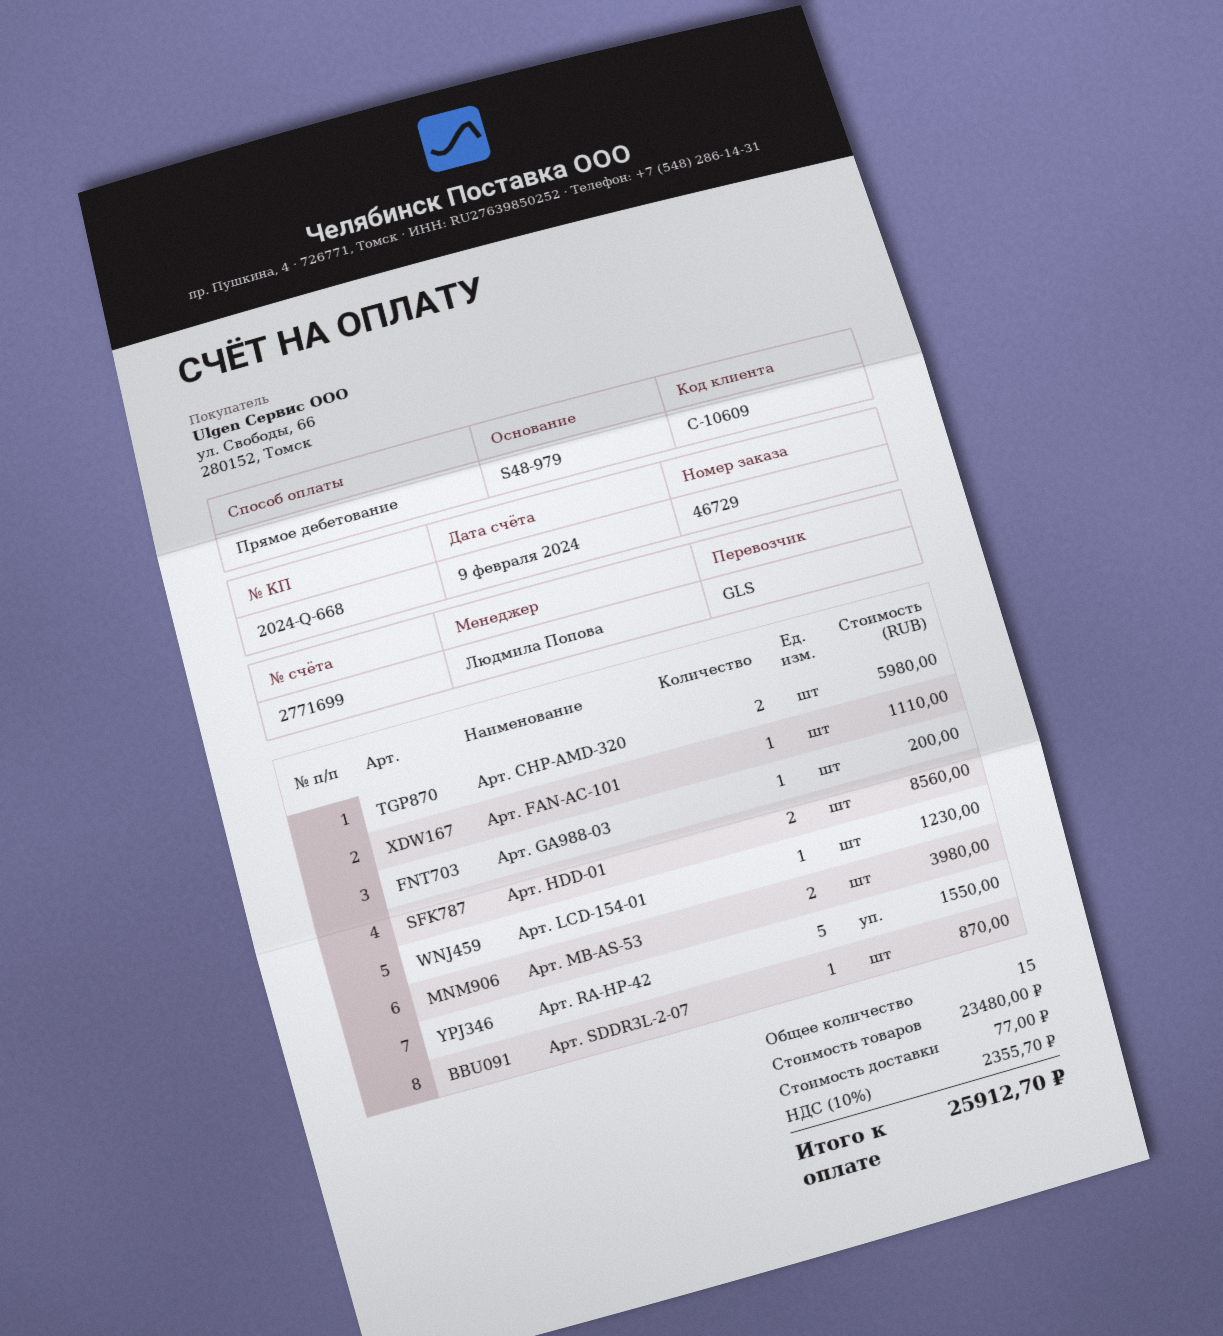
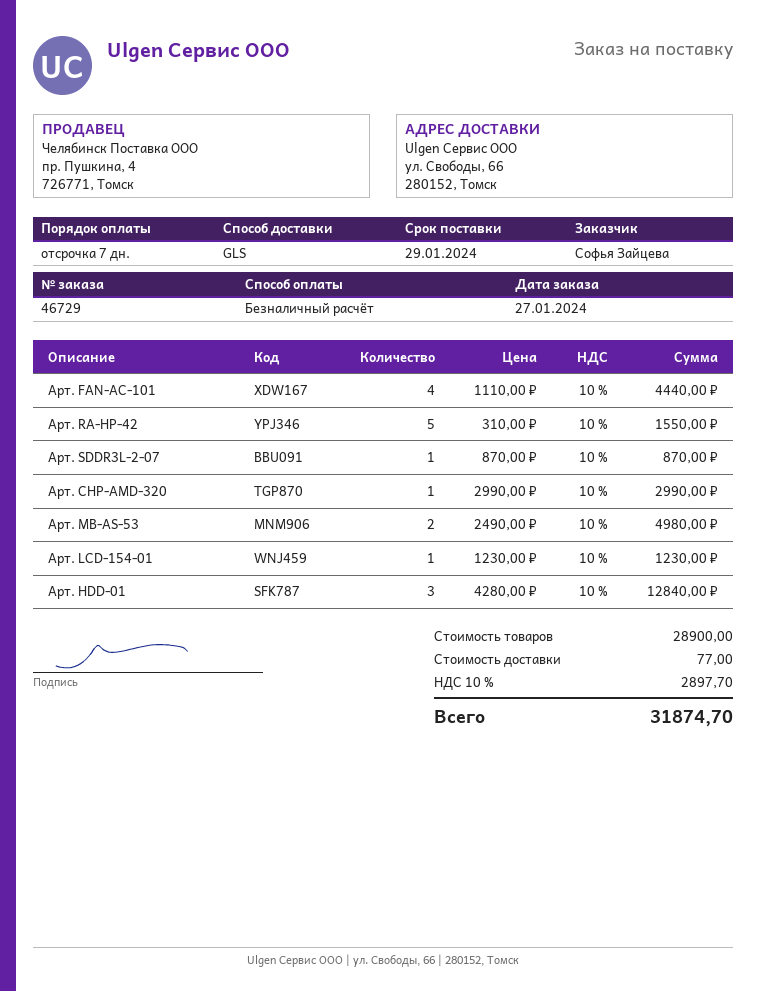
payment method: direct debit -> bank transfer
Арт. CHP-AMD-320: 2 for 5980.00 -> 1 for 2990.00
Арт. FAN-AC-101: 1 for 1110.00 -> 4 for 4440.00
Арт. GA988-03: 1 for 200.00 -> none
Арт. HDD-01: 2 for 8560.00 -> 3 for 12840.00
Арт. MB-AS-53: 2 for 3980.00 -> 2 for 4980.00
subtotal: 23480.00 -> 28900.00
tax: 10% = 2355.70 -> 10% = 2897.70
total: 25912.70 -> 31874.70

